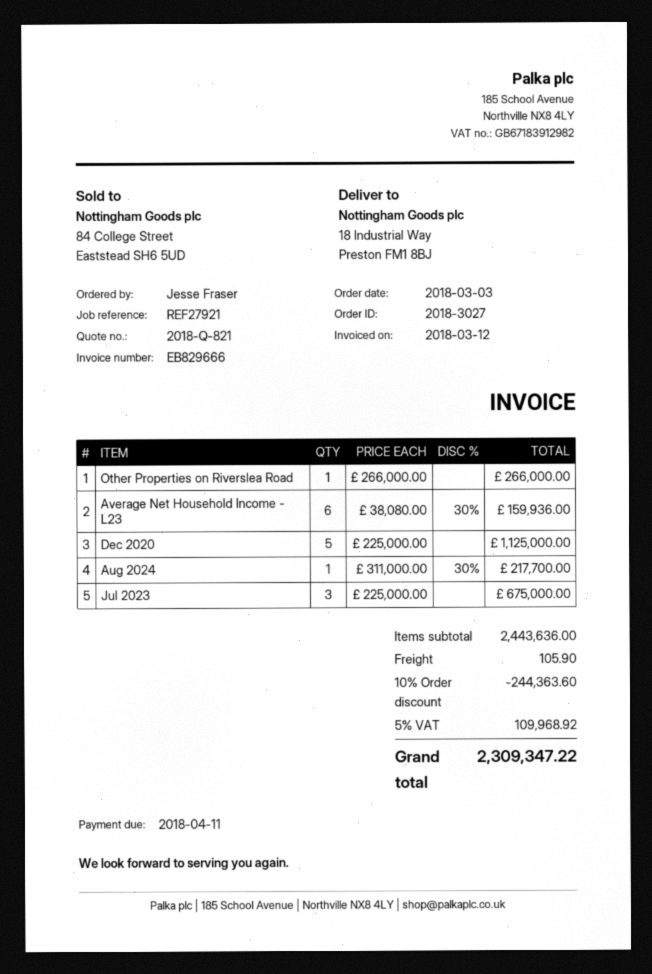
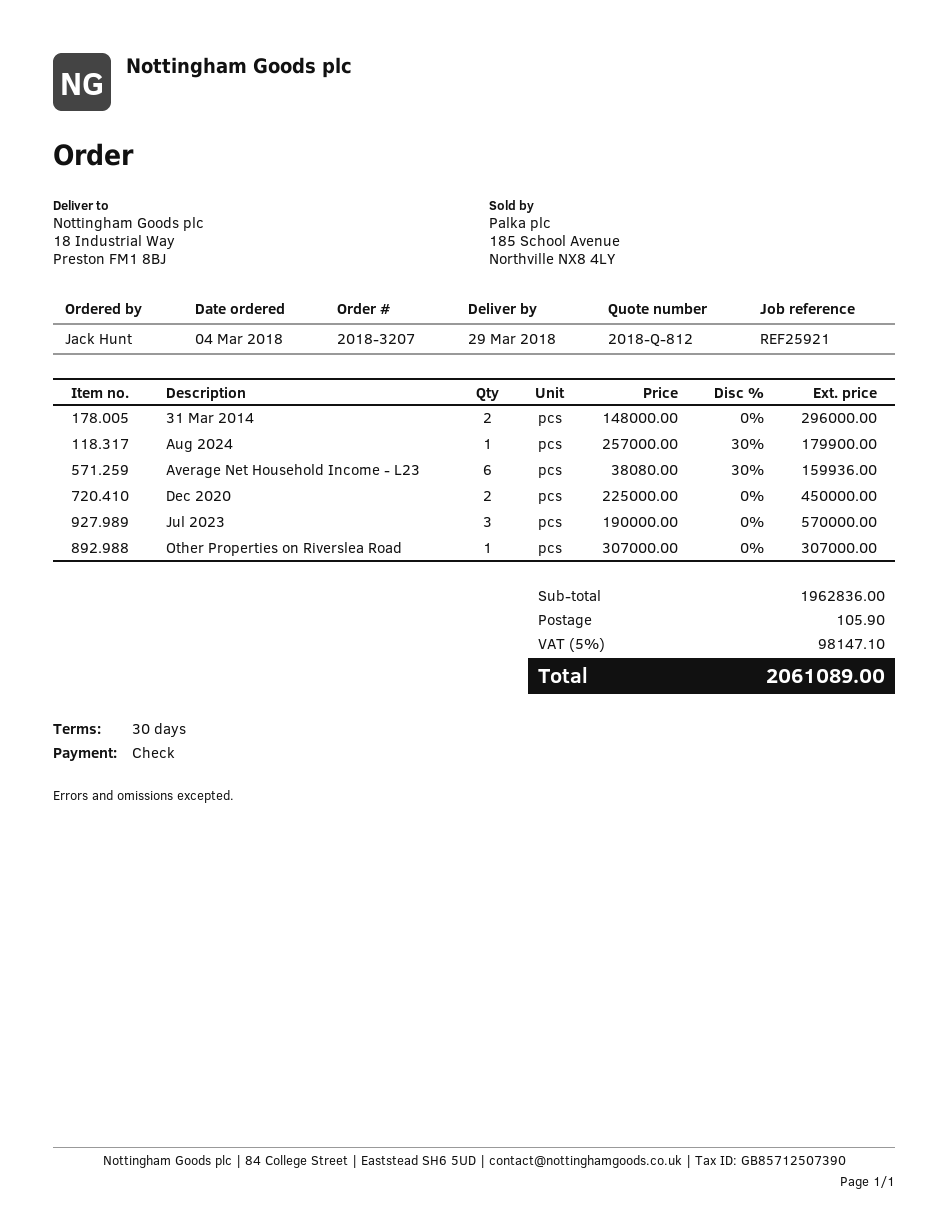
quote number: 2018-Q-821 -> 2018-Q-812
order number: 2018-3027 -> 2018-3207
order date: 2018-03-03 -> 2018-03-04
reference: REF27921 -> REF25921
ordered by: Jesse Fraser -> Jack Hunt
Other Properties on Riverslea Road: 1 x 266000.00 = 266000.00 -> 1 x 307000.00 = 307000.00
Dec 2020: 5 x 225000.00 = 1125000.00 -> 2 x 225000.00 = 450000.00
Aug 2024: 1 x 311000.00 - 30% = 217700.00 -> 1 x 257000.00 - 30% = 179900.00
Jul 2023: 3 x 225000.00 = 675000.00 -> 3 x 190000.00 = 570000.00
31 Mar 2014: none -> 2 x 148000.00 = 296000.00
subtotal: 2443636.00 -> 1962836.00
discount: 10% = 244363.60 -> none
tax: 5% = 109968.92 -> 5% = 98147.10
total: 2309347.22 -> 2061089.00

